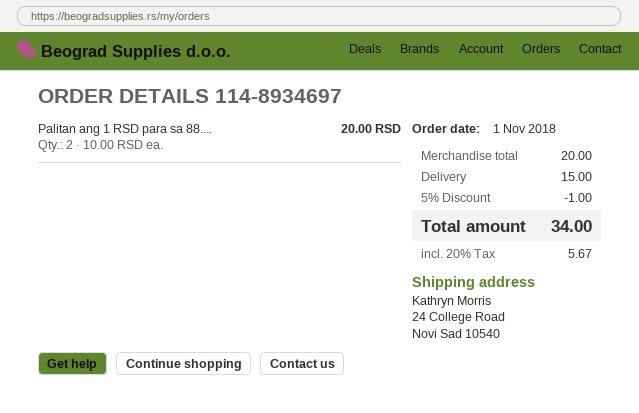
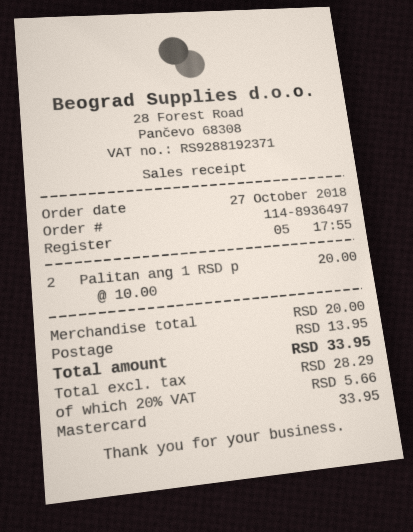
order number: 114-8934697 -> 114-8936497
order date: 2018-11-01 -> 2018-10-27
discount: 5% = 1.00 -> none
shipping: 15.00 -> 13.95
tax: 20% = 5.67 -> 20% = 5.66
total: 34.00 -> 33.95

